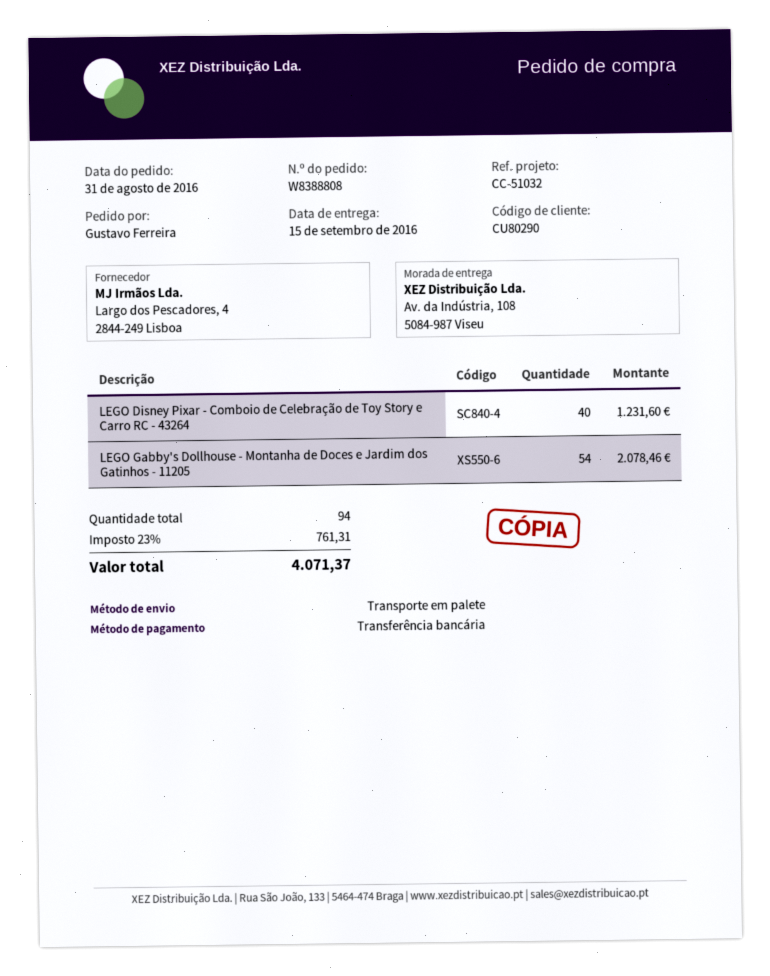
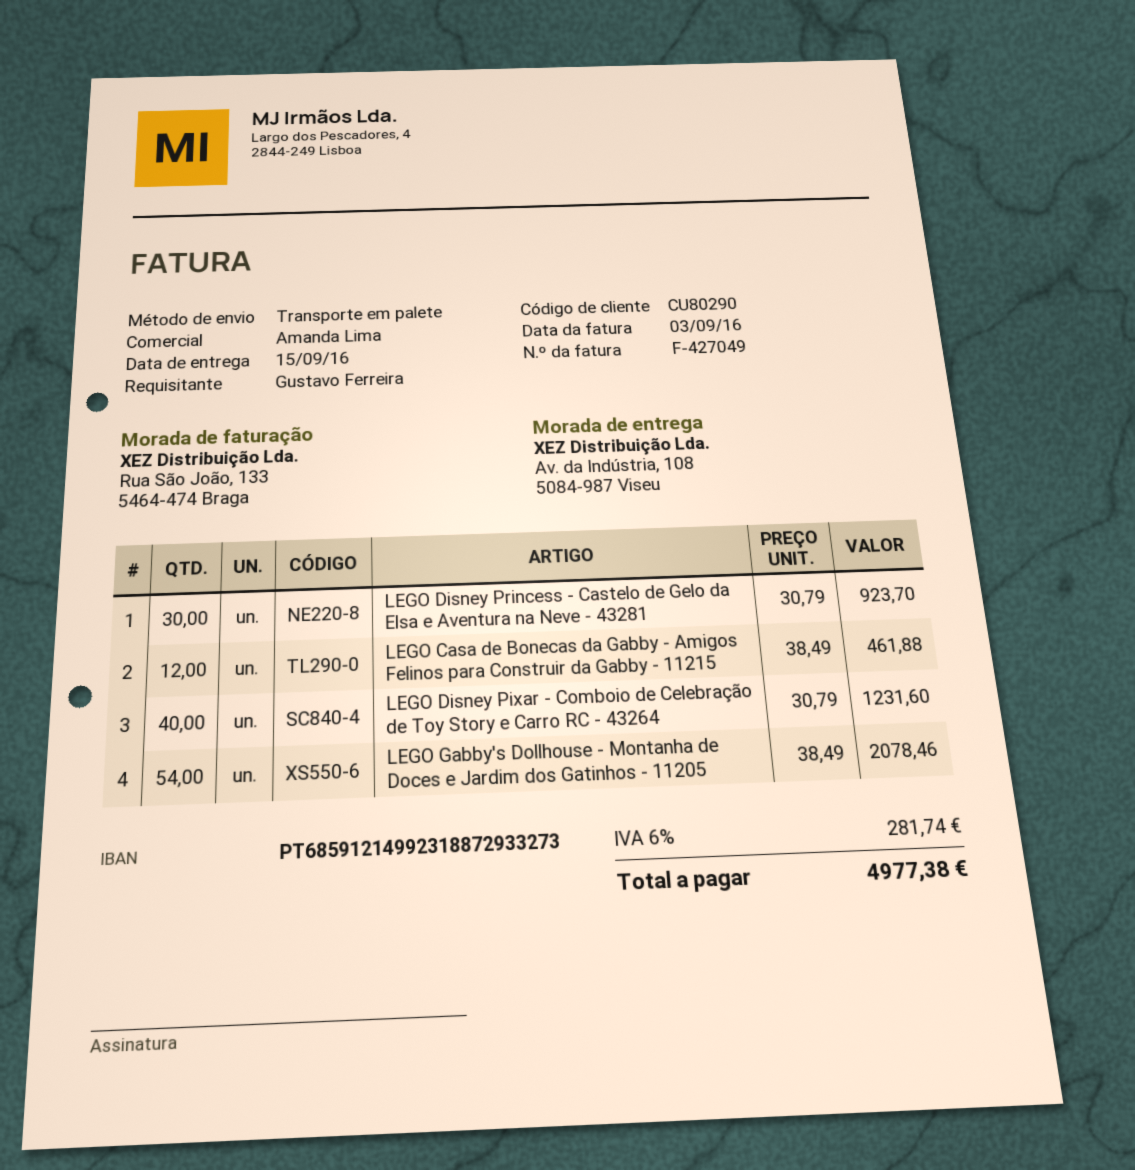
LEGO Disney Princess - Castelo de Gelo da Elsa e Aventura na Neve - 43281: none -> 30 for 923.70
LEGO Casa de Bonecas da Gabby - Amigos Felinos para Construir da Gabby - 11215: none -> 12 for 461.88
tax: 23% = 761.31 -> 6% = 281.74
total: 4071.37 -> 4977.38

